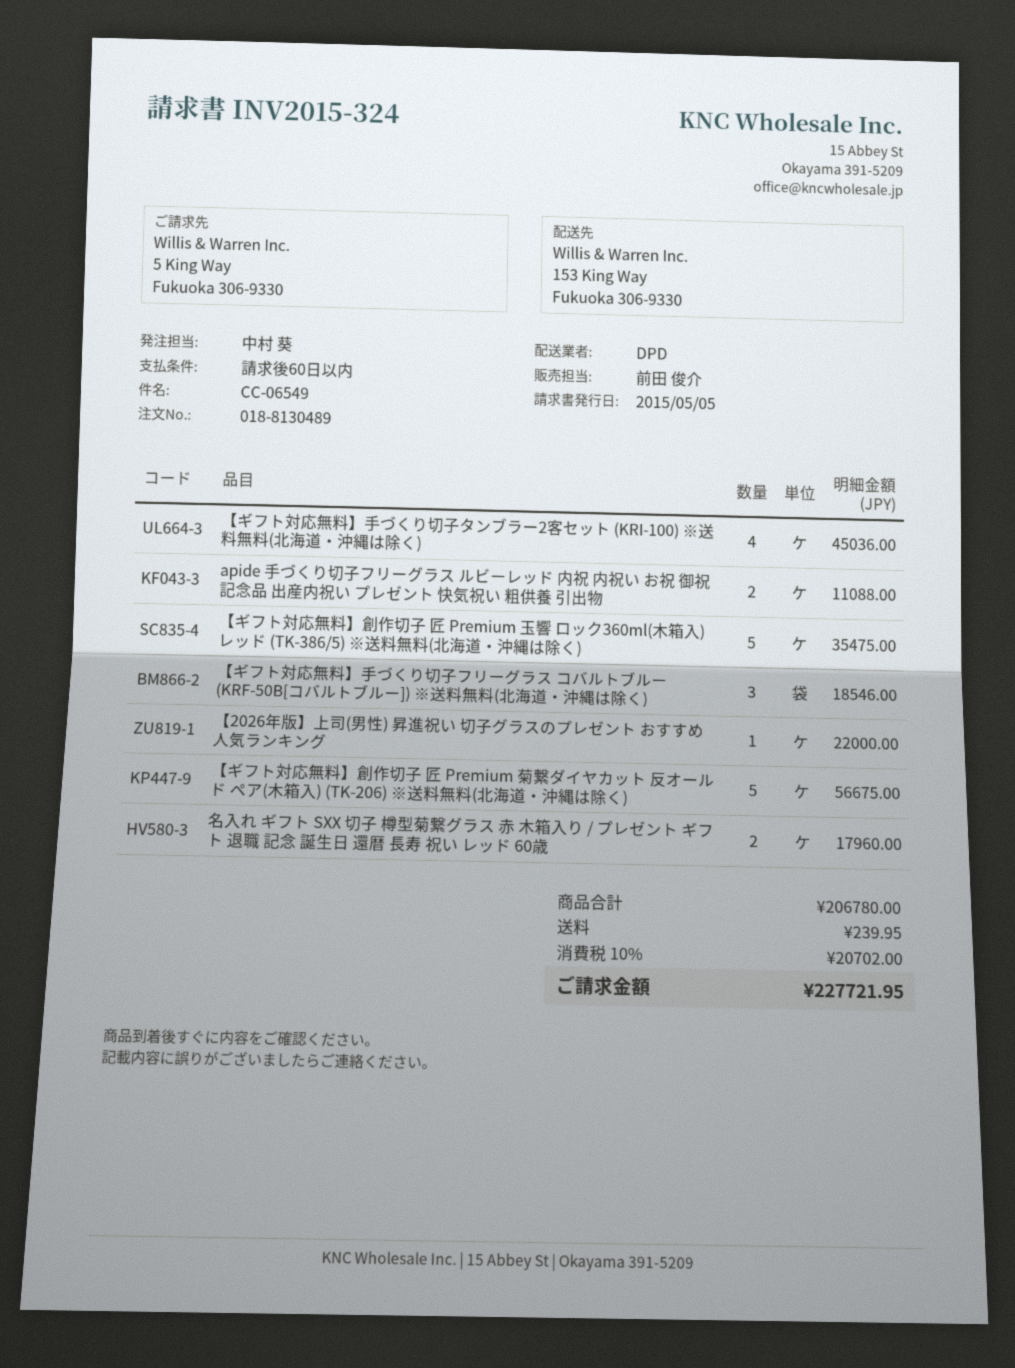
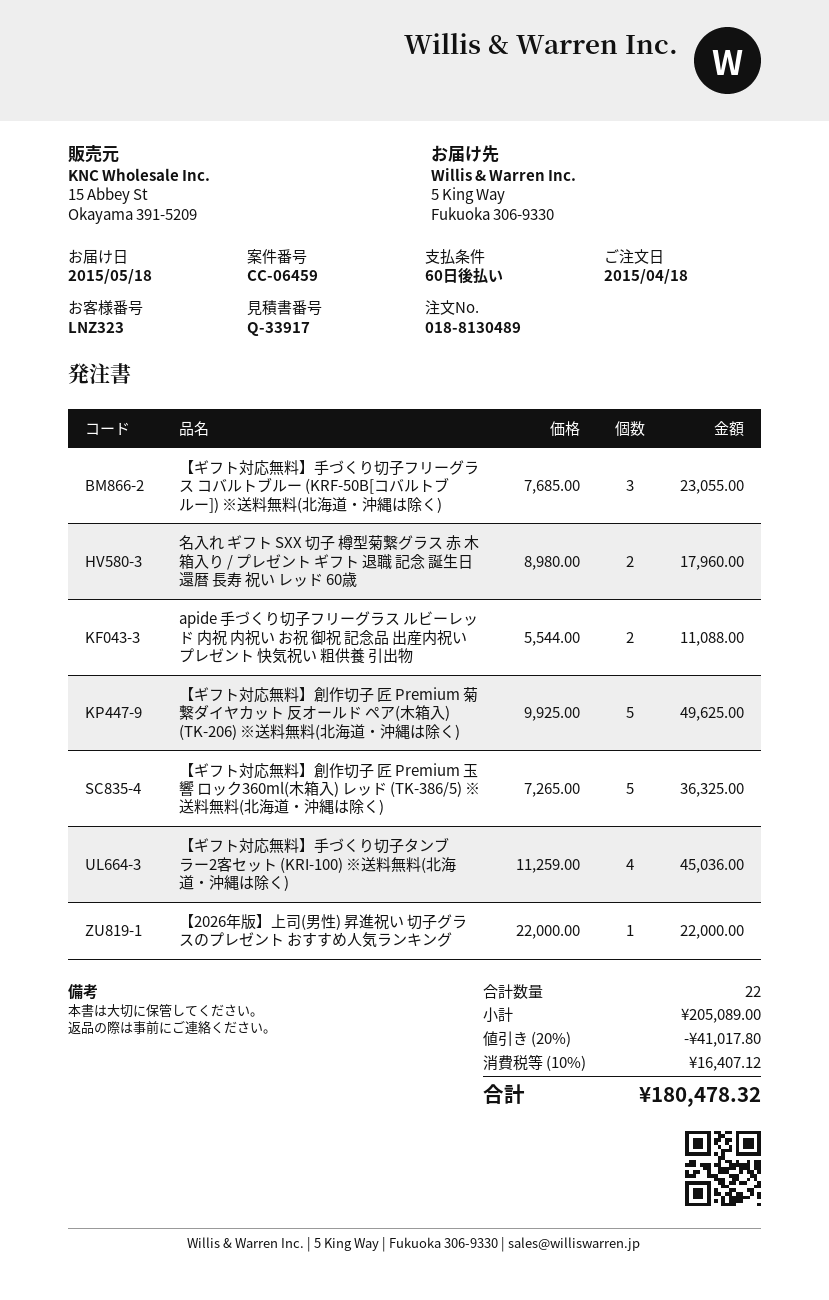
reference: CC-06549 -> CC-06459
ship to: 153 King Way, Fukuoka 306-9330 -> 5 King Way, Fukuoka 306-9330
【ギフト対応無料】創作切子 匠 Premium 玉響 ロック360ml(木箱入) レッド (TK-386/5) ※送料無料(北海道・沖縄は除く): 5 for 35475.00 -> 5 for 36325.00
【ギフト対応無料】手づくり切子フリーグラス コバルトブルー (KRF-50B[コバルトブルー]) ※送料無料(北海道・沖縄は除く): 3 for 18546.00 -> 3 for 23055.00
【ギフト対応無料】創作切子 匠 Premium 菊繋ダイヤカット 反オールド ペア(木箱入) (TK-206) ※送料無料(北海道・沖縄は除く): 5 for 56675.00 -> 5 for 49625.00
subtotal: 206780.00 -> 205089.00
discount: none -> 20% = 41017.80
shipping: 239.95 -> none
tax: 10% = 20702.00 -> 10% = 16407.12
total: 227721.95 -> 180478.32

